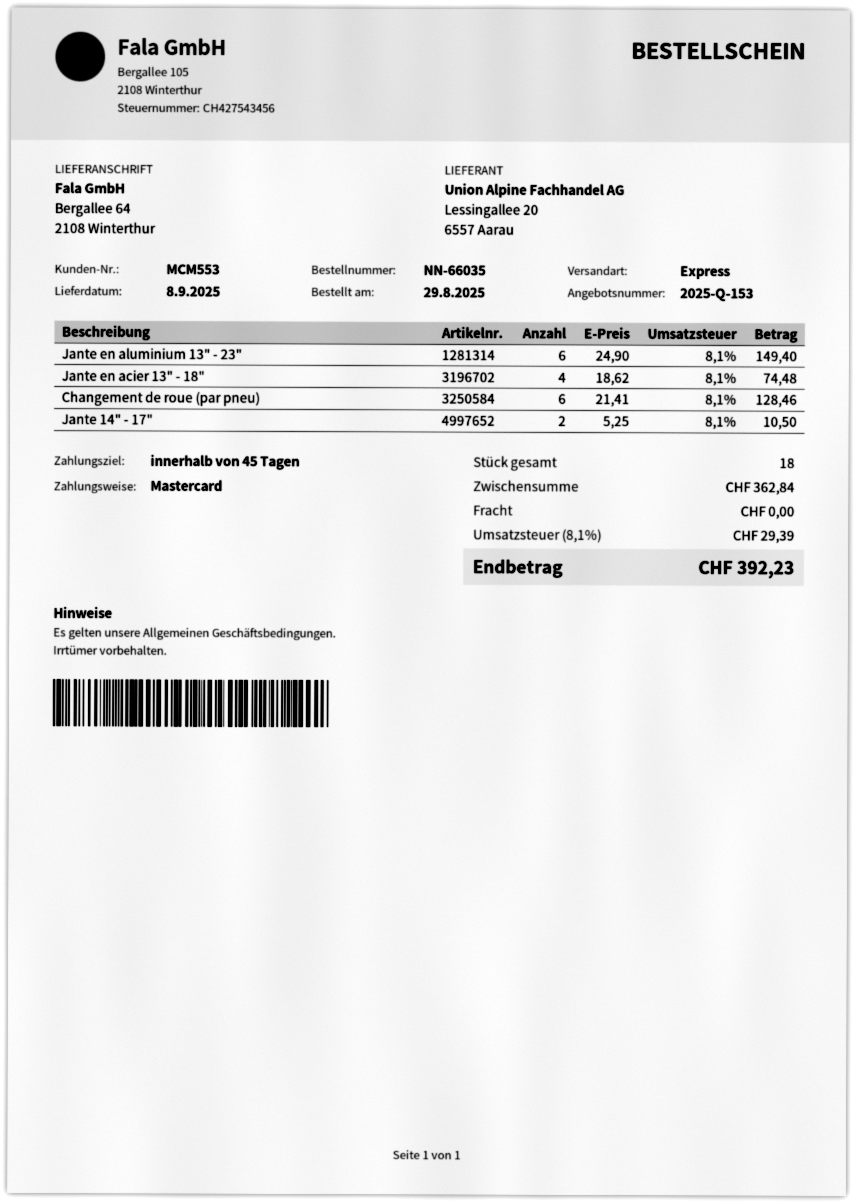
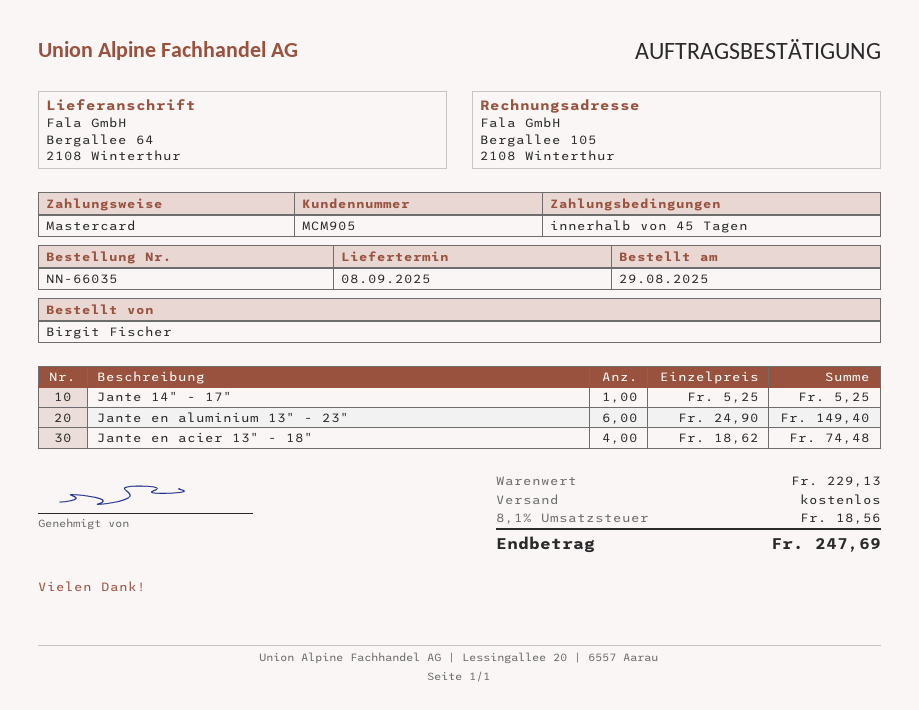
customer number: MCM553 -> MCM905
Changement de roue (par pneu): 6 x 21.41 = 128.46 -> none
Jante 14" - 17": 2 x 5.25 = 10.50 -> 1 x 5.25 = 5.25
subtotal: 362.84 -> 229.13
tax: 8.1% = 29.39 -> 8.1% = 18.56
total: 392.23 -> 247.69

